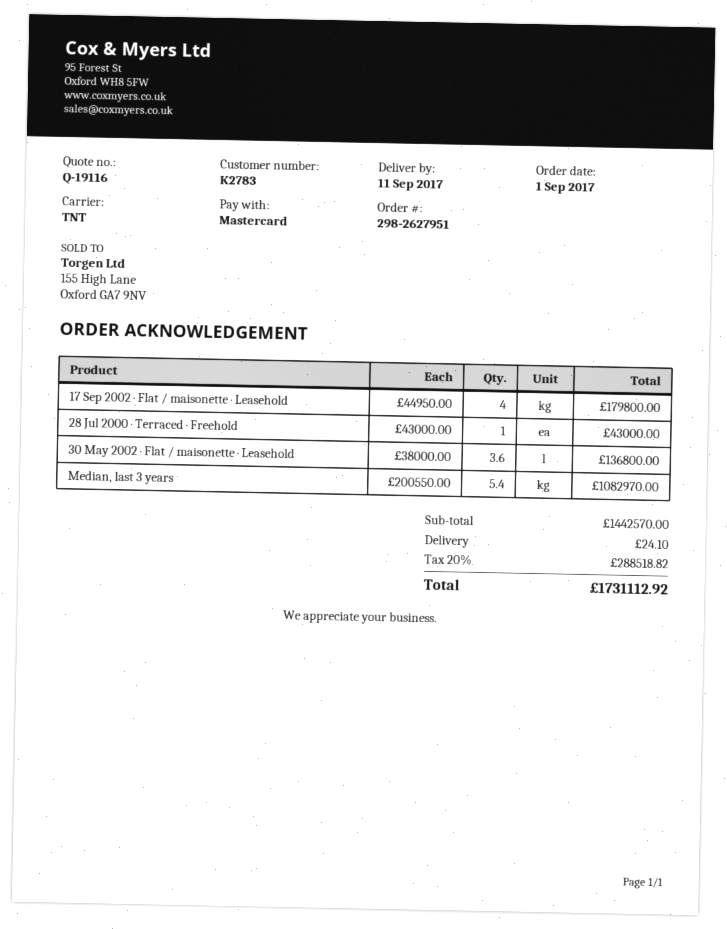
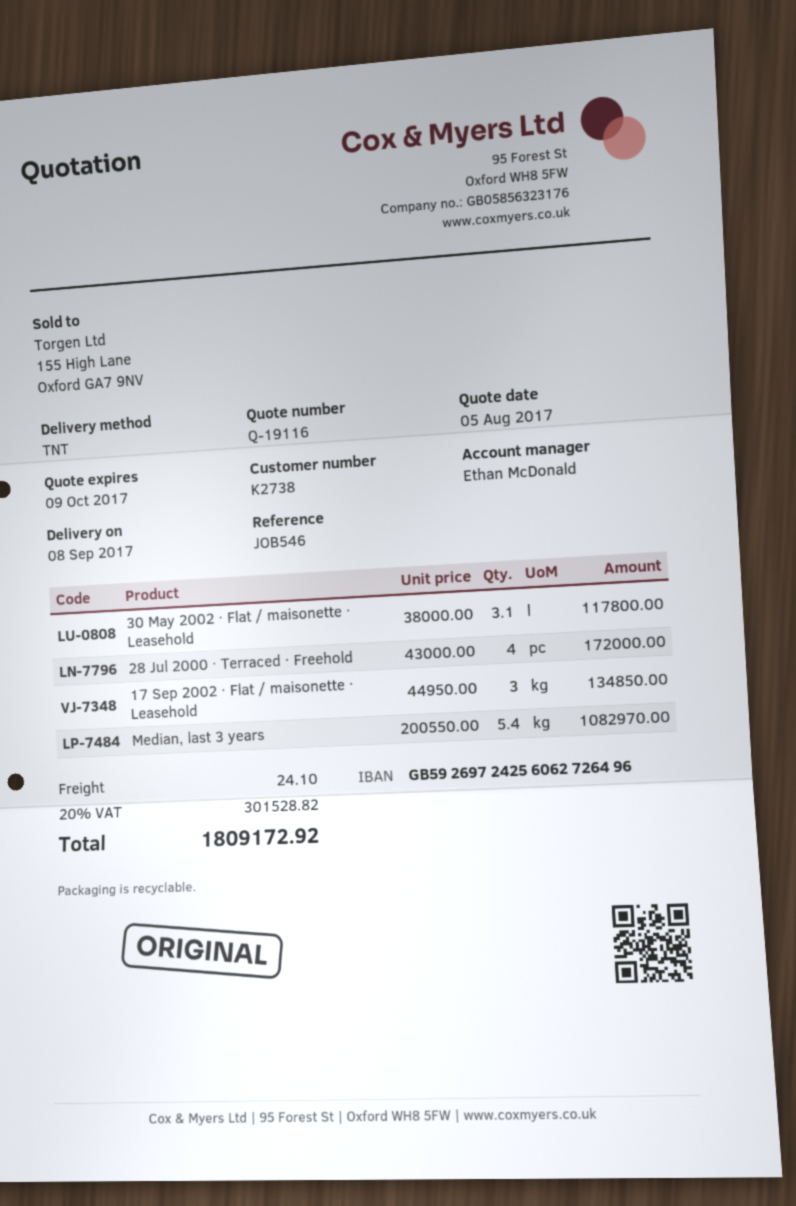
delivery date: 2017-09-11 -> 2017-09-08
customer number: K2783 -> K2738
17 Sep 2002 · Flat / maisonette · Leasehold: 4 x 44950.00 = 179800.00 -> 3 x 44950.00 = 134850.00
28 Jul 2000 · Terraced · Freehold: 1 x 43000.00 = 43000.00 -> 4 x 43000.00 = 172000.00
30 May 2002 · Flat / maisonette · Leasehold: 3.6 x 38000.00 = 136800.00 -> 3.1 x 38000.00 = 117800.00
tax: 20% = 288518.82 -> 20% = 301528.82
total: 1731112.92 -> 1809172.92

